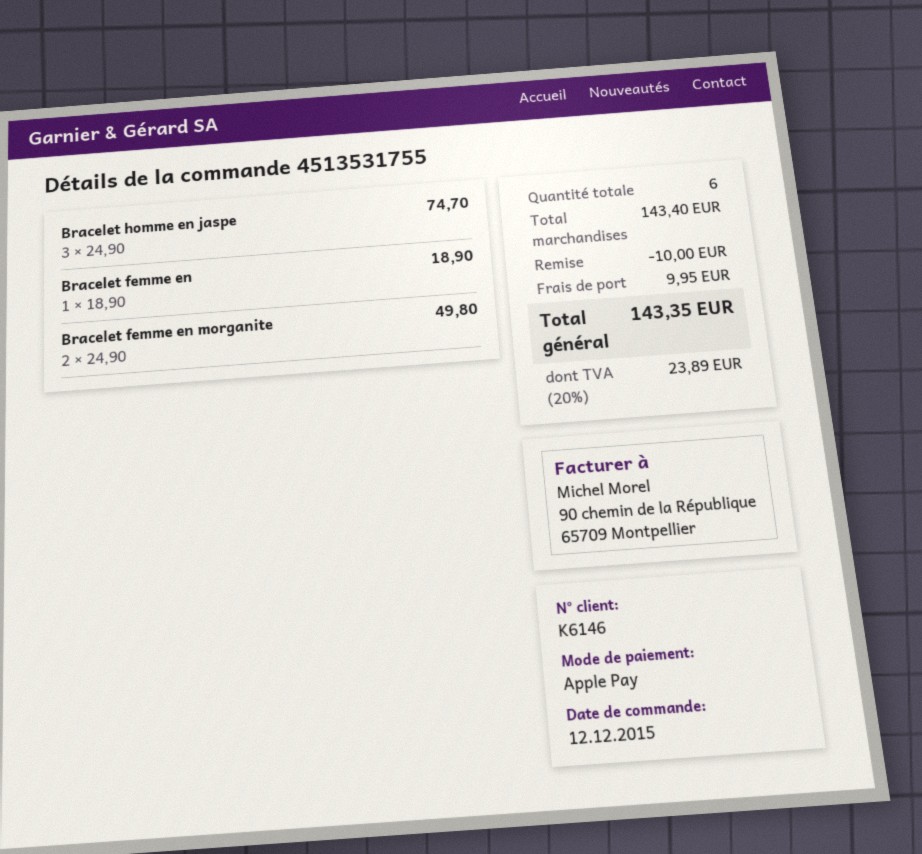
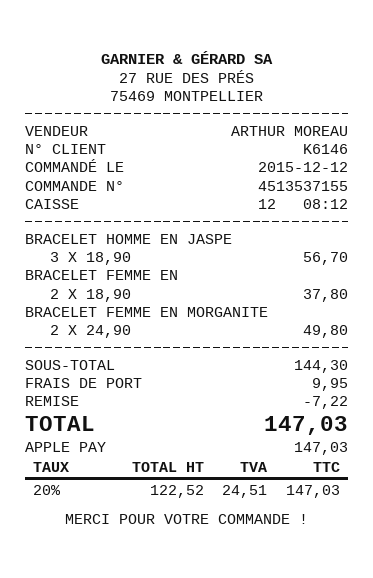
order number: 4513531755 -> 4513537155
Bracelet homme en jaspe: 3 x 24.90 = 74.70 -> 3 x 18.90 = 56.70
Bracelet femme en: 1 x 18.90 = 18.90 -> 2 x 18.90 = 37.80
subtotal: 143.40 -> 144.30
discount: 10.00 -> 7.22
tax: 20% = 23.89 -> 20% = 24.51
total: 143.35 -> 147.03

